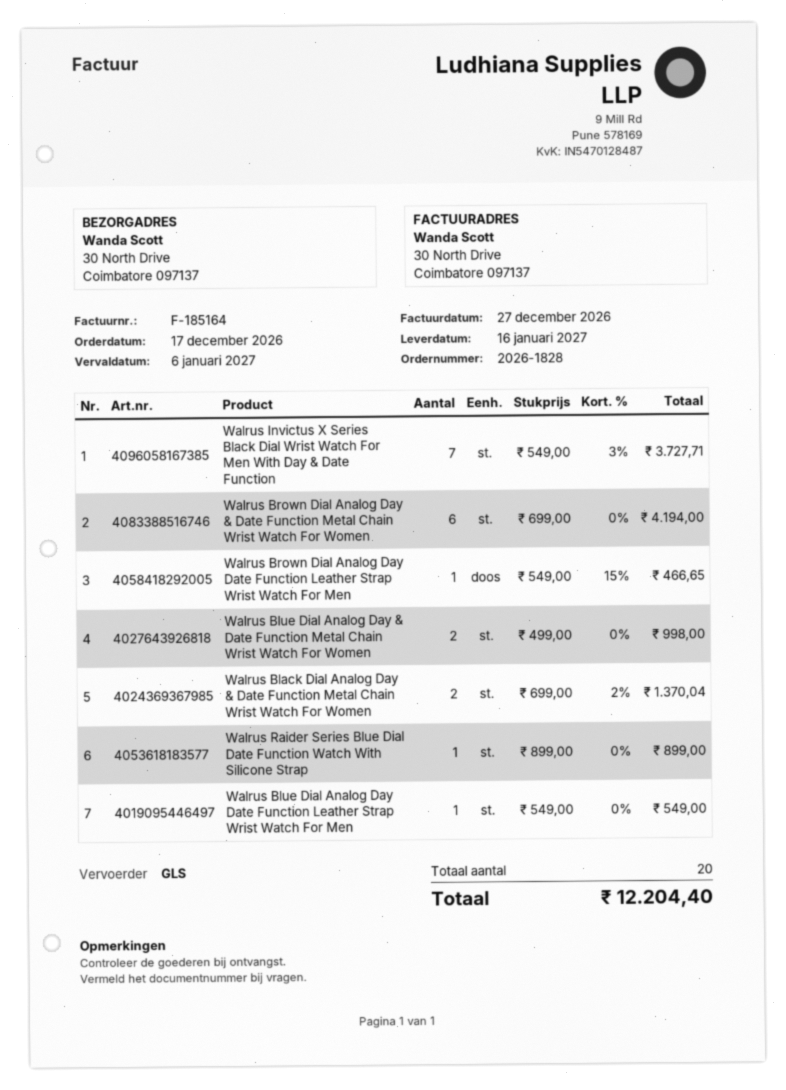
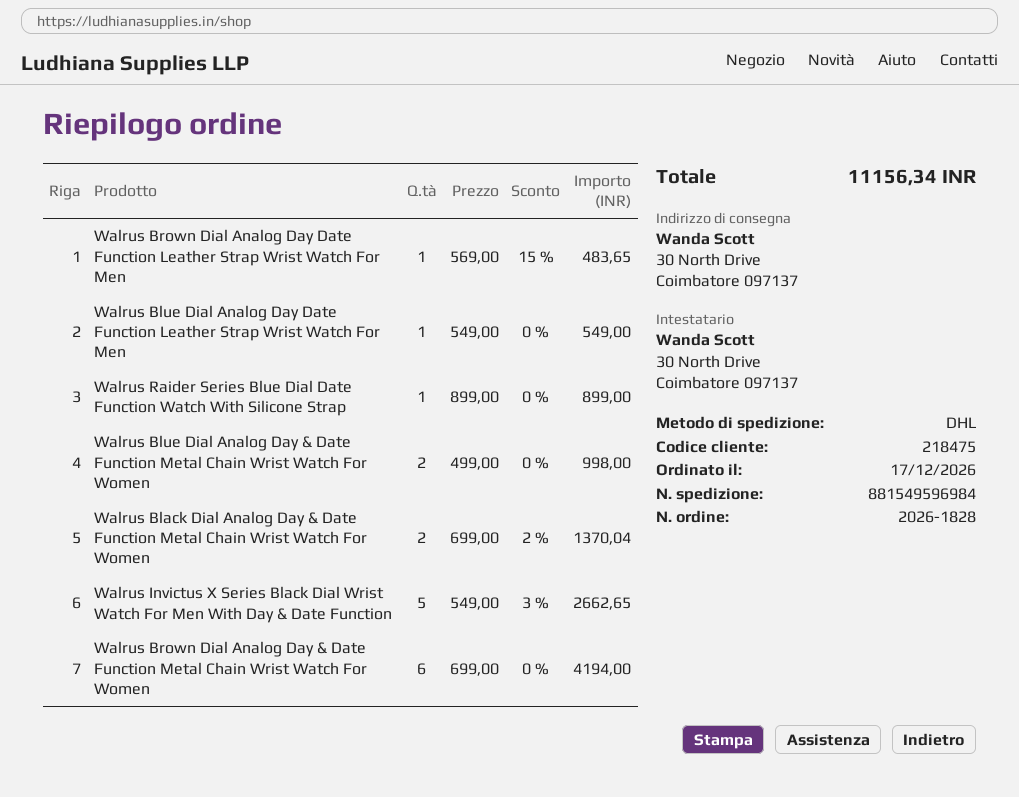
shipping method: GLS -> DHL
Walrus Invictus X Series Black Dial Wrist Watch For Men With Day & Date Function: 7 x 549.00 - 3% = 3727.71 -> 5 x 549.00 - 3% = 2662.65
Walrus Brown Dial Analog Day Date Function Leather Strap Wrist Watch For Men: 1 x 549.00 - 15% = 466.65 -> 1 x 569.00 - 15% = 483.65
total: 12204.40 -> 11156.34

